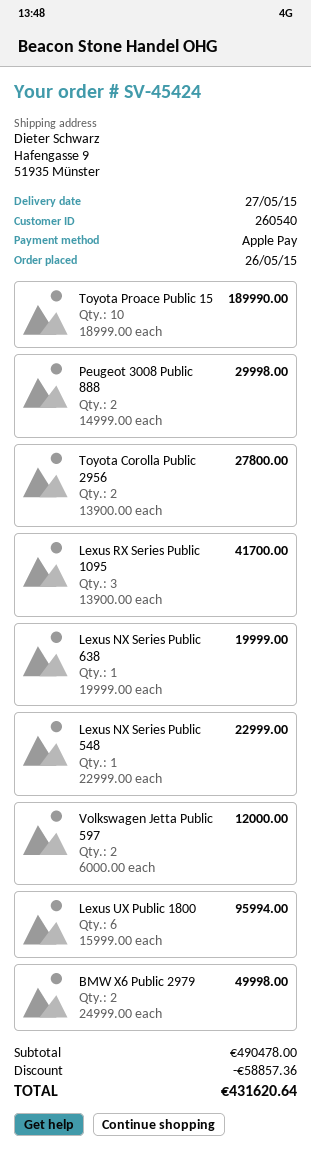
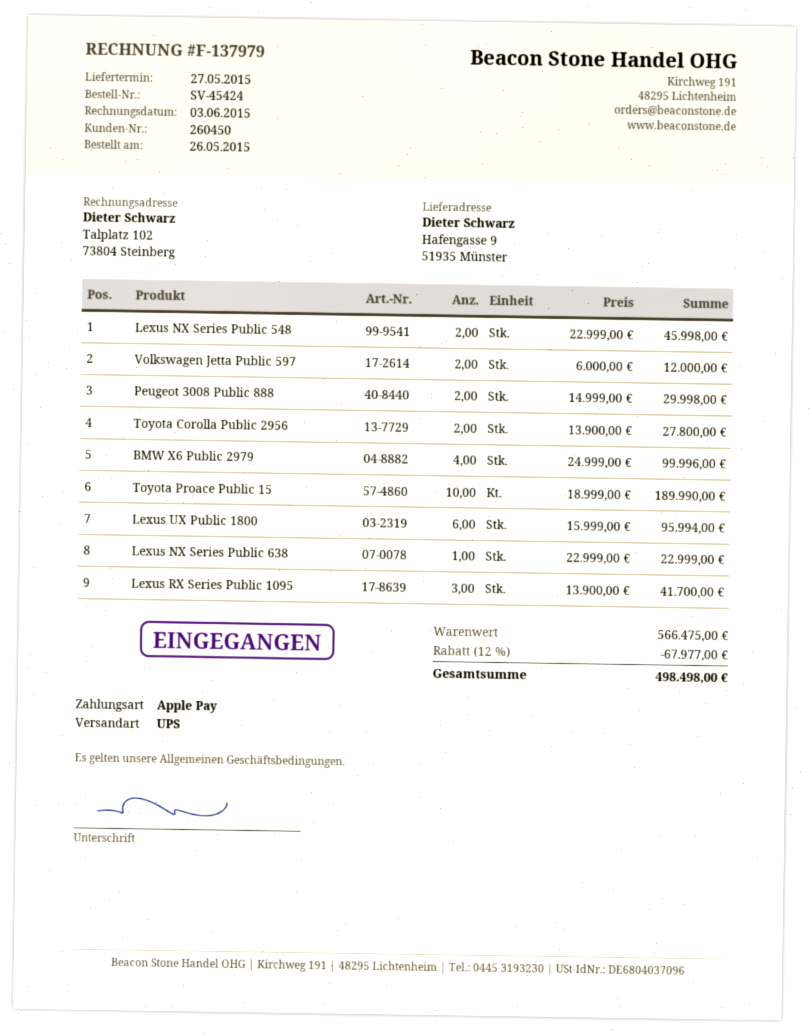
customer number: 260540 -> 260450
Lexus NX Series Public 638: 1 x 19999.00 = 19999.00 -> 1 x 22999.00 = 22999.00
Lexus NX Series Public 548: 1 x 22999.00 = 22999.00 -> 2 x 22999.00 = 45998.00
BMW X6 Public 2979: 2 x 24999.00 = 49998.00 -> 4 x 24999.00 = 99996.00
subtotal: 490478.00 -> 566475.00
discount: 58857.36 -> 67977.00
total: 431620.64 -> 498498.00

